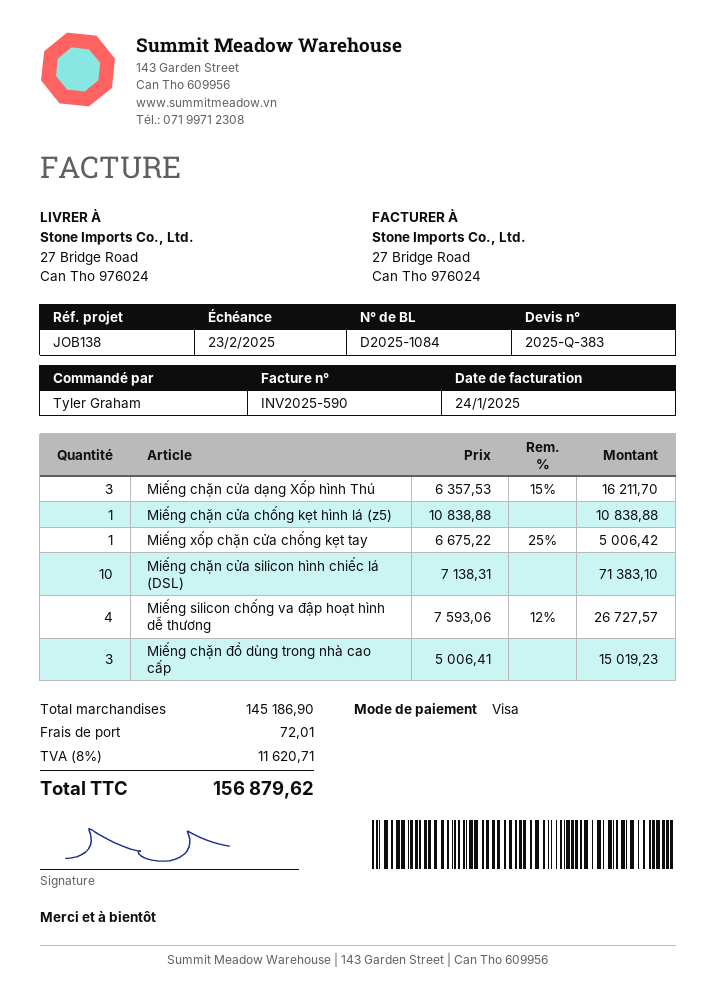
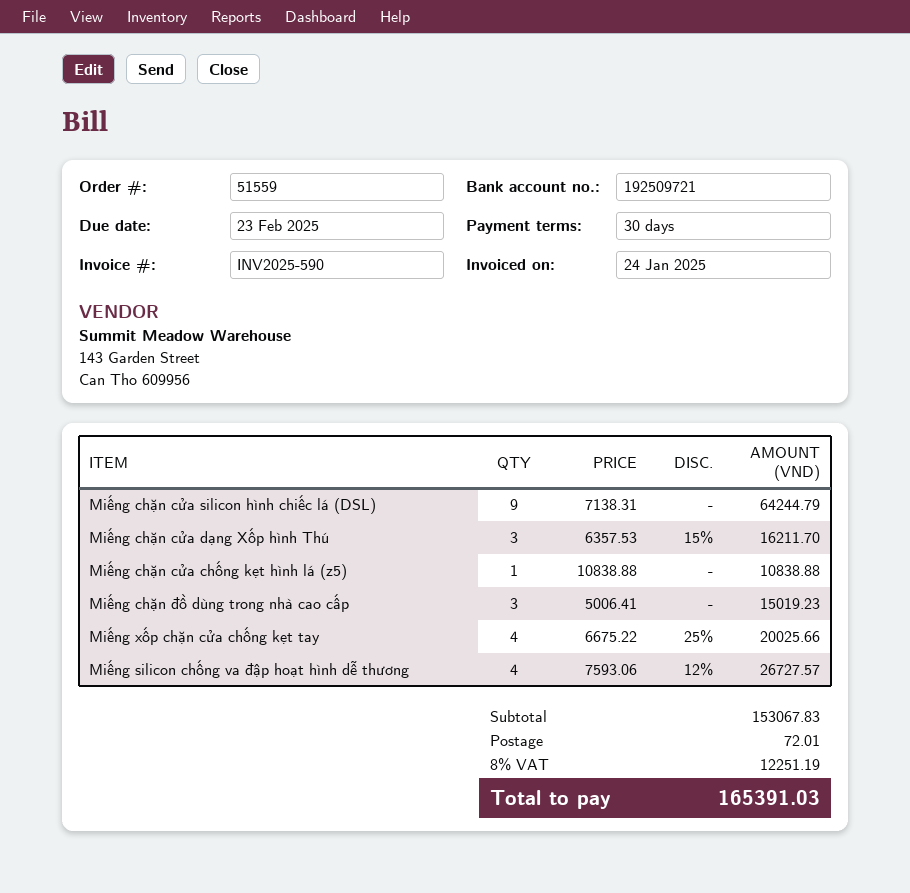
Miếng xốp chặn cửa chống kẹt tay: 1 x 6675.22 - 25% = 5006.42 -> 4 x 6675.22 - 25% = 20025.66
Miếng chặn cửa silicon hình chiếc lá (DSL): 10 x 7138.31 = 71383.10 -> 9 x 7138.31 = 64244.79
subtotal: 145186.90 -> 153067.83
tax: 8% = 11620.71 -> 8% = 12251.19
total: 156879.62 -> 165391.03

